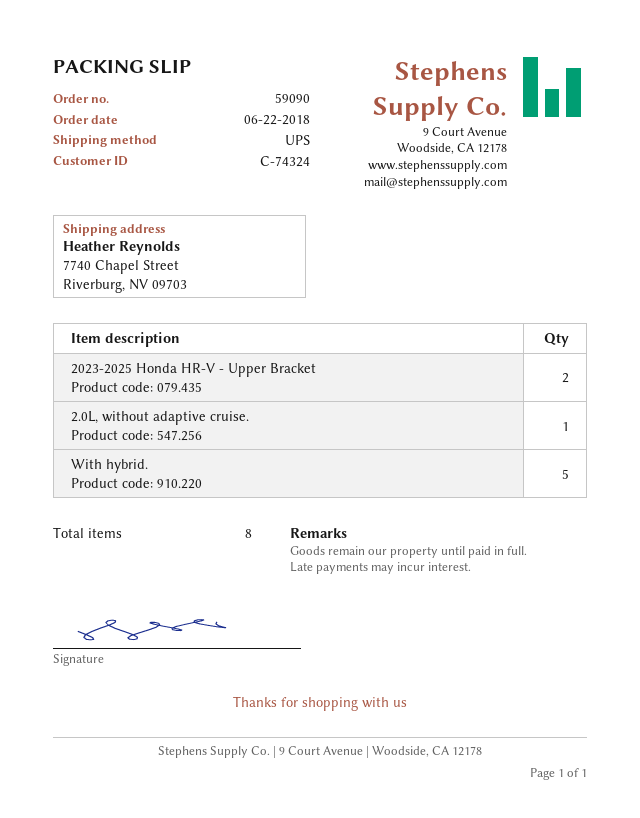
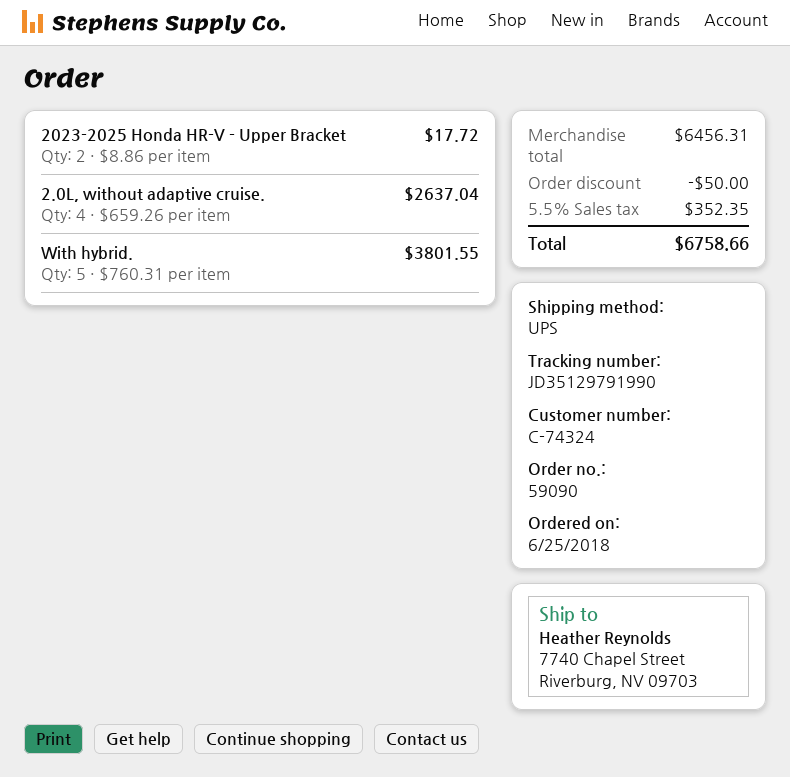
order date: 2018-06-22 -> 2018-06-25
2.0L, without adaptive cruise.: 1 -> 4

